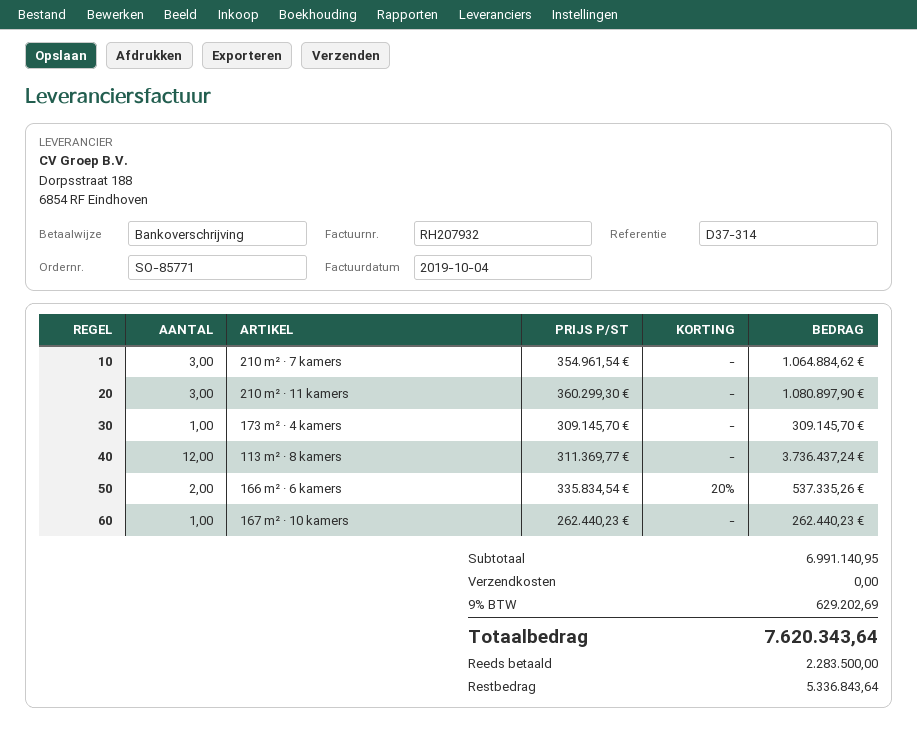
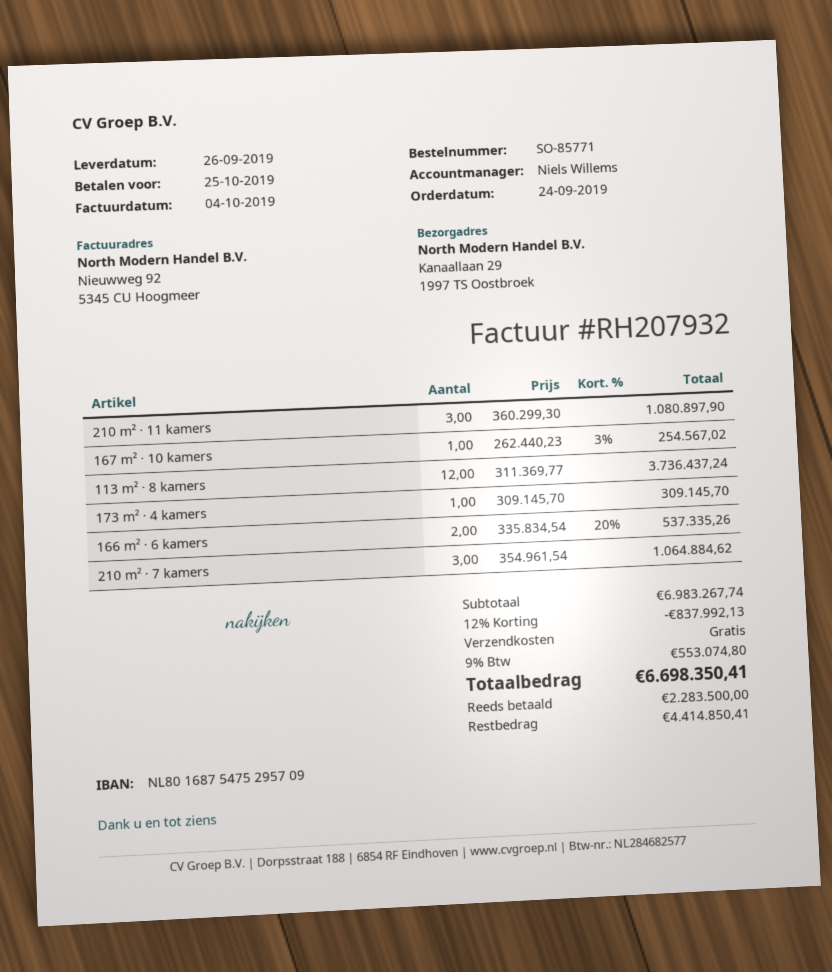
167 m² · 10 kamers: 1 x 262440.23 = 262440.23 -> 1 x 262440.23 - 3% = 254567.02
subtotal: 6991140.95 -> 6983267.74
discount: none -> 12% = 837992.13
tax: 9% = 629202.69 -> 9% = 553074.80
total: 7620343.64 -> 6698350.41
balance: 5336843.64 -> 4414850.41

